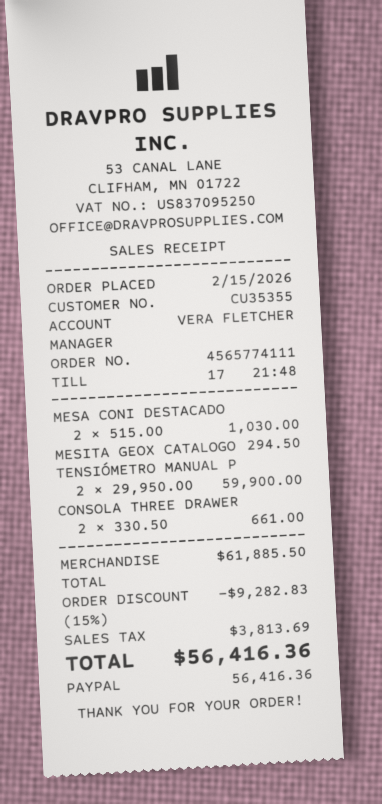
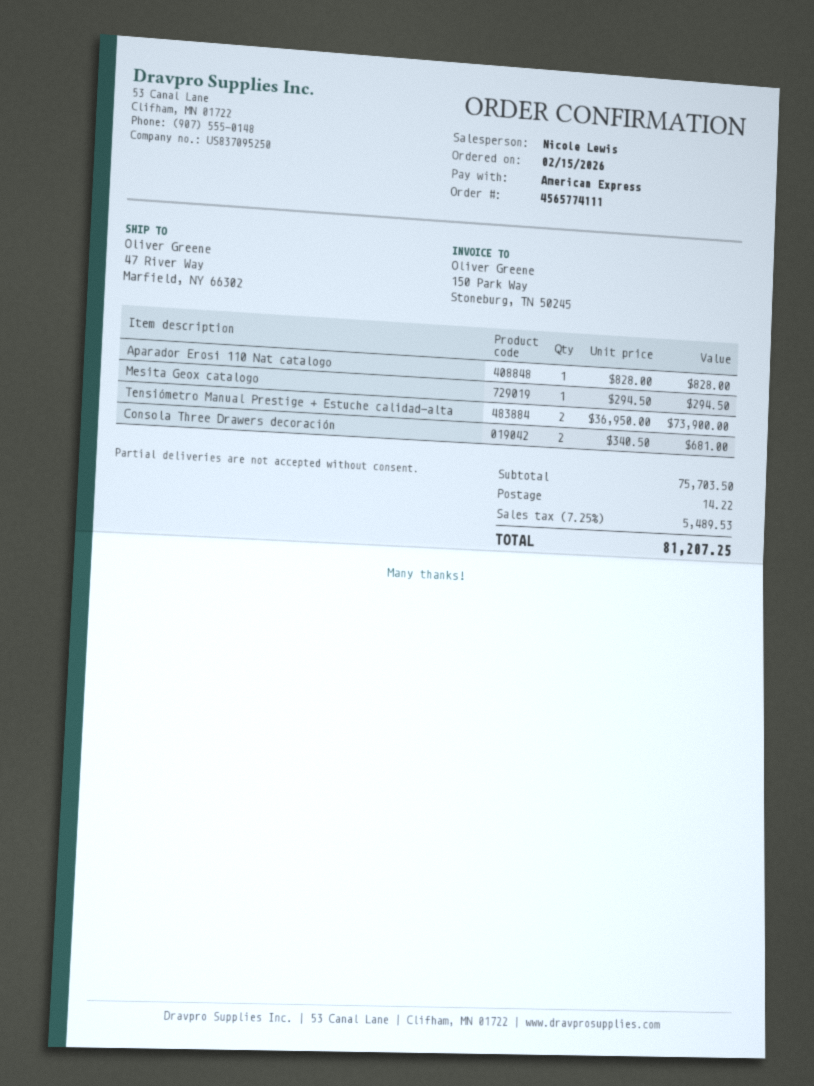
sales rep: VERA FLETCHER -> Nicole Lewis
payment method: PayPal -> American Express
MESA CONI DESTACADO: 2 x 515.00 = 1030.00 -> none
TENSIÓMETRO MANUAL P: 2 x 29950.00 = 59900.00 -> 2 x 36950.00 = 73900.00
CONSOLA THREE DRAWER: 2 x 330.50 = 661.00 -> 2 x 340.50 = 681.00
Aparador Erosi 110 Nat catalogo: none -> 1 x 828.00 = 828.00
subtotal: 61885.50 -> 75703.50
discount: 15% = 9282.83 -> none
shipping: none -> 14.22
tax: 3813.69 -> 5489.53
total: 56416.36 -> 81207.25

